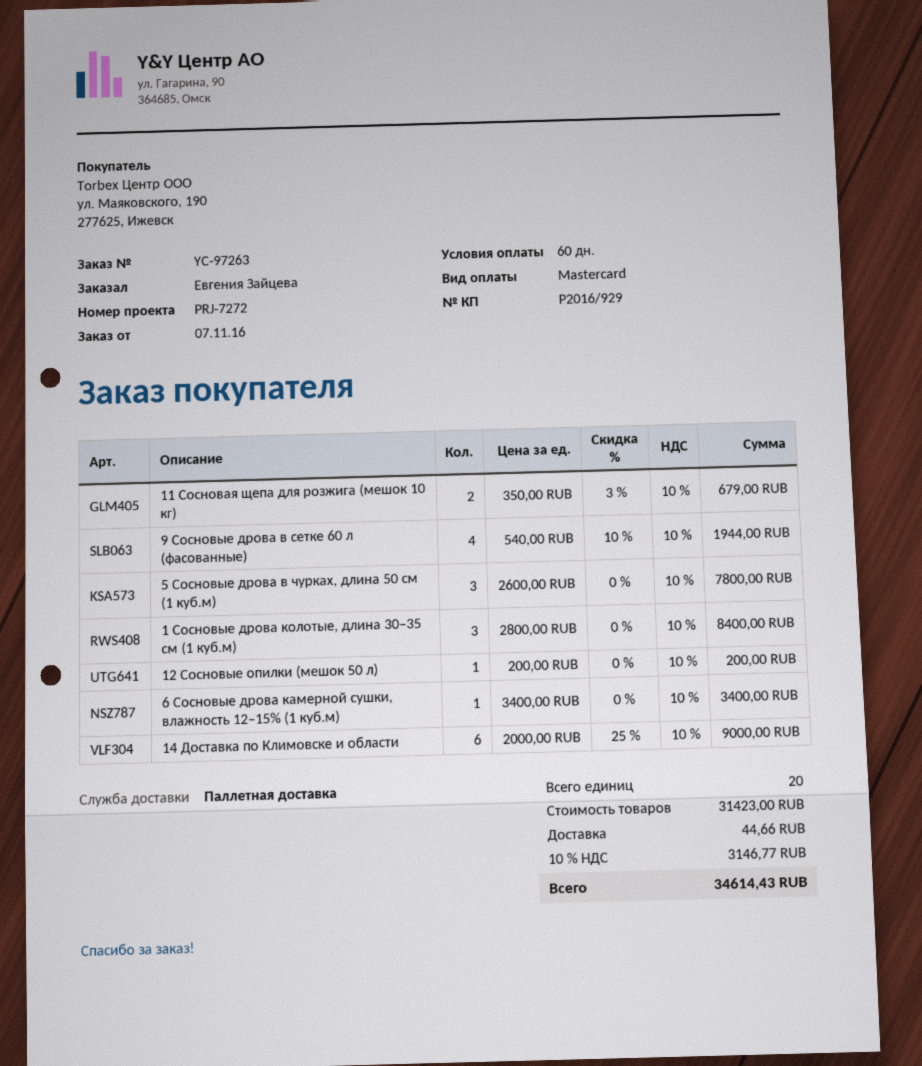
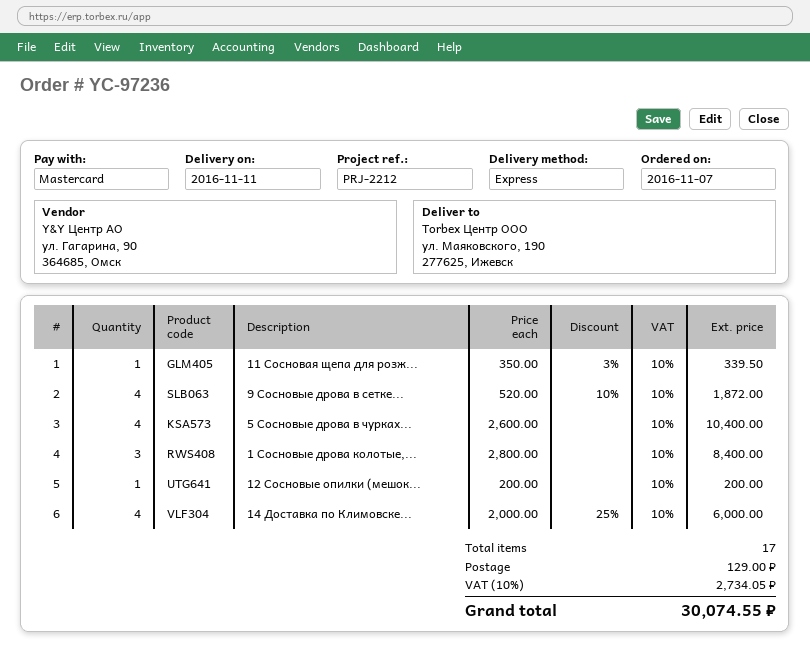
order number: YC-97263 -> YC-97236
reference: PRJ-7272 -> PRJ-2212
shipping method: pallet freight -> express
11 Сосновая щепа для розжига (мешок 10 кг): 2 x 350.00 - 3% = 679.00 -> 1 x 350.00 - 3% = 339.50
9 Сосновые дрова в сетке 60 л (фасованные): 4 x 540.00 - 10% = 1944.00 -> 4 x 520.00 - 10% = 1872.00
5 Сосновые дрова в чурках, длина 50 см (1 куб.м): 3 x 2600.00 = 7800.00 -> 4 x 2600.00 = 10400.00
6 Сосновые дрова камерной сушки, влажность 12–15% (1 куб.м): 1 x 3400.00 = 3400.00 -> none
14 Доставка по Климовске и области: 6 x 2000.00 - 25% = 9000.00 -> 4 x 2000.00 - 25% = 6000.00
total quantity: 20 -> 17
shipping: 44.66 -> 129.00
tax: 10% = 3146.77 -> 10% = 2734.05
total: 34614.43 -> 30074.55

